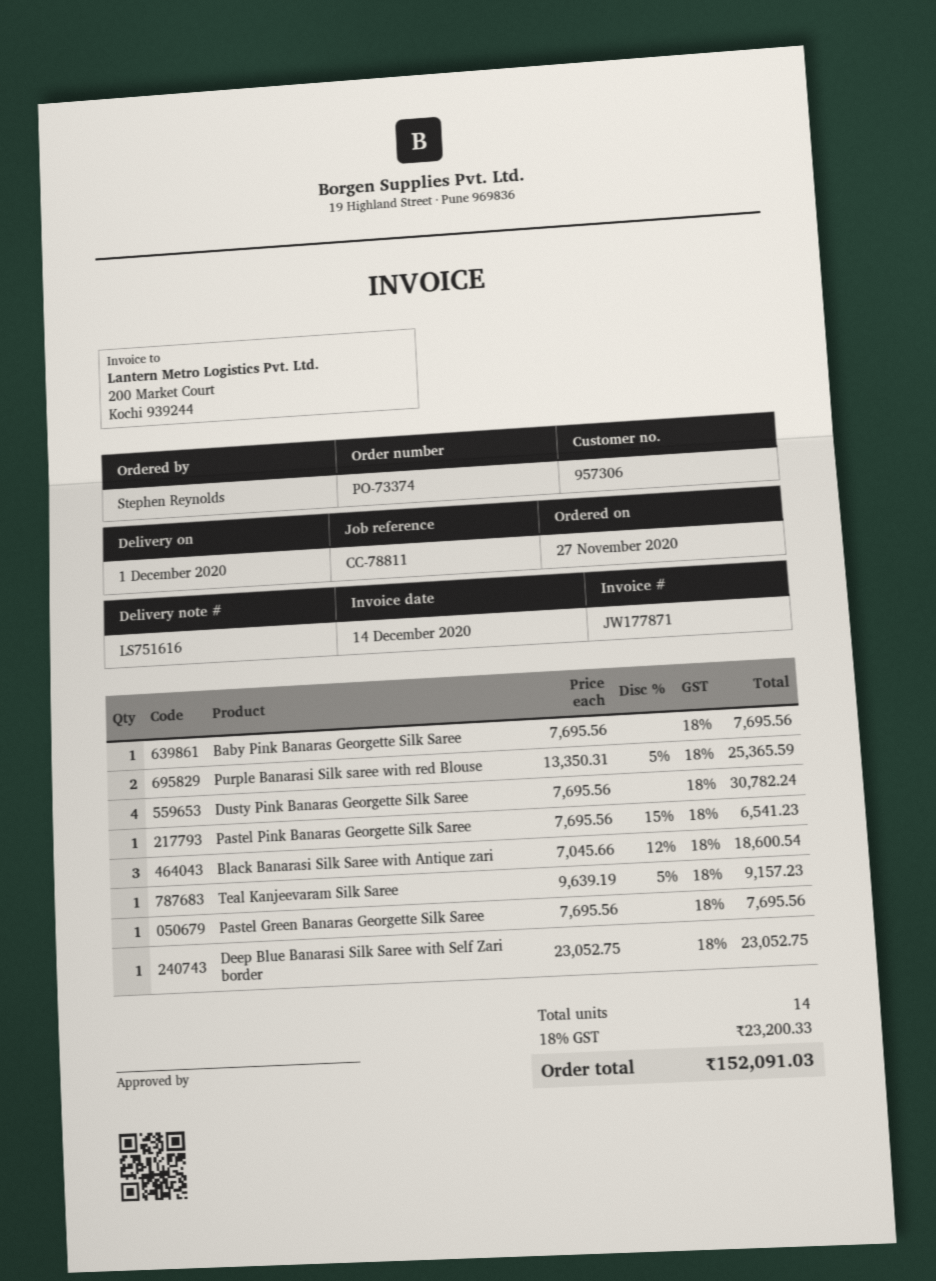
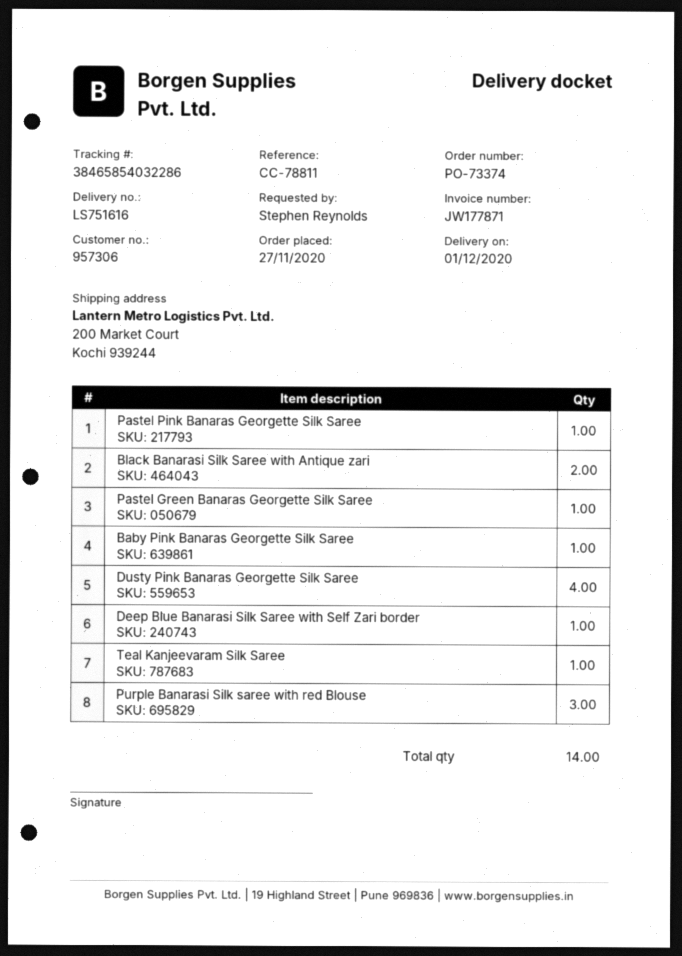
Purple Banarasi Silk saree with red Blouse: 2 -> 3
Black Banarasi Silk Saree with Antique zari: 3 -> 2

